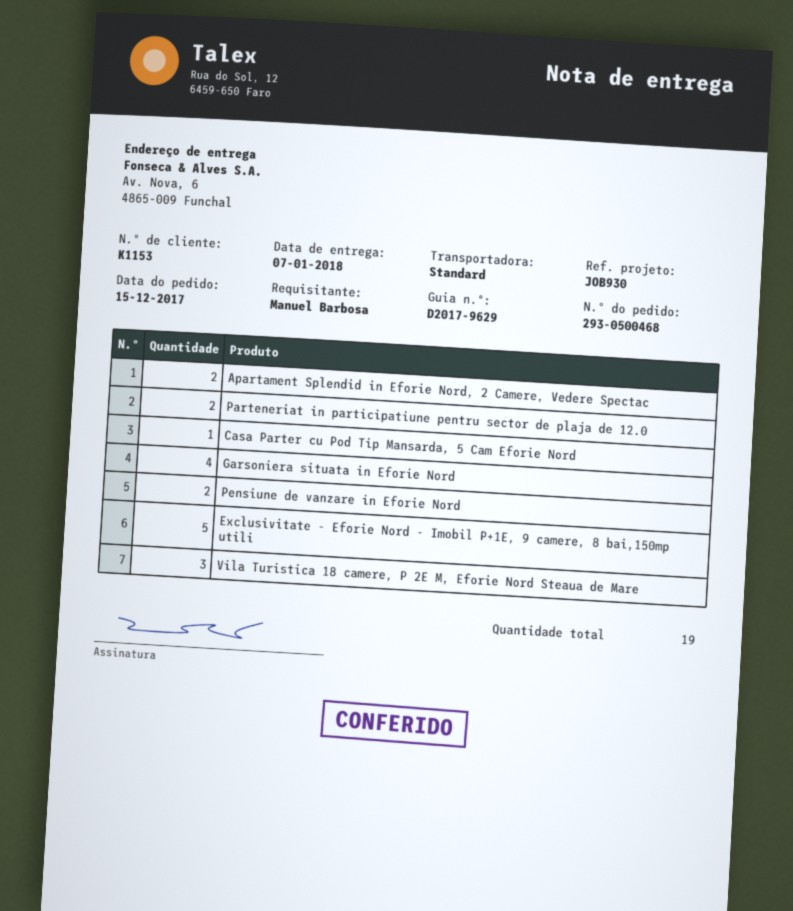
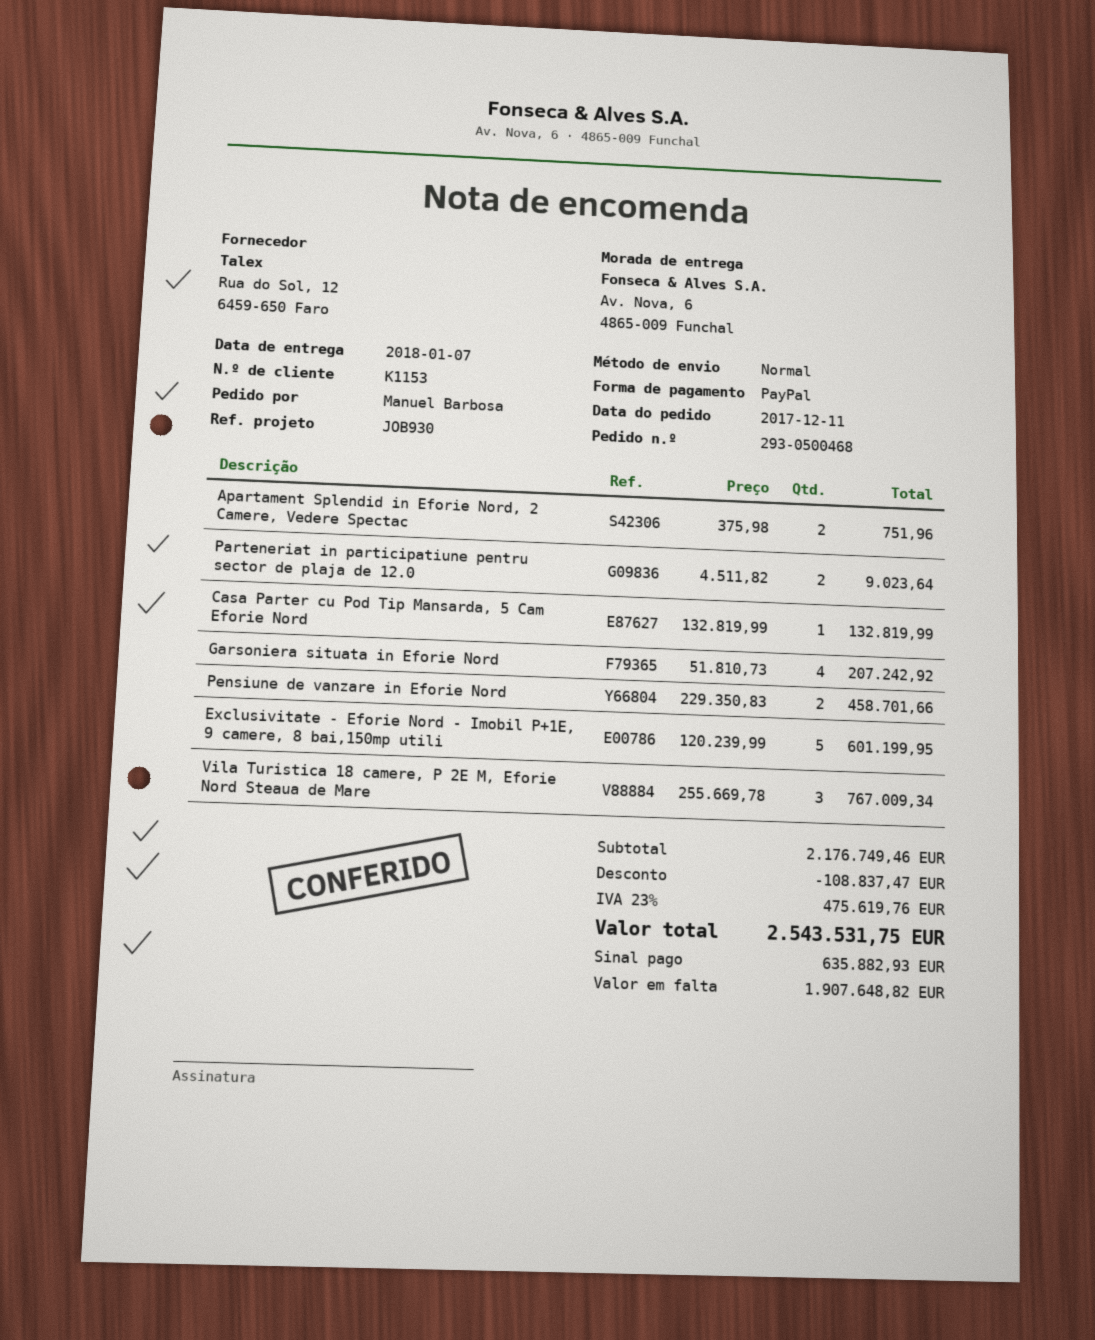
order date: 2017-12-15 -> 2017-12-11

